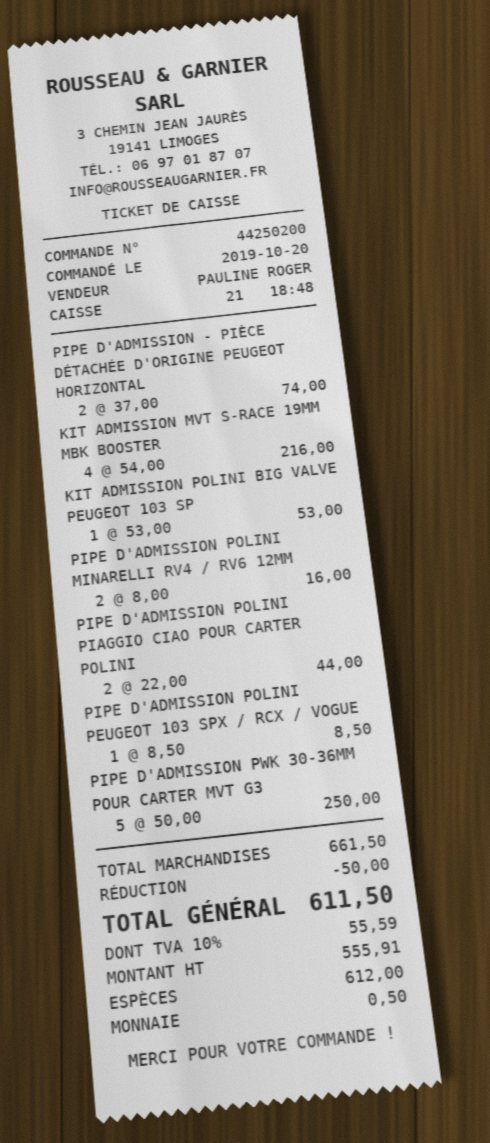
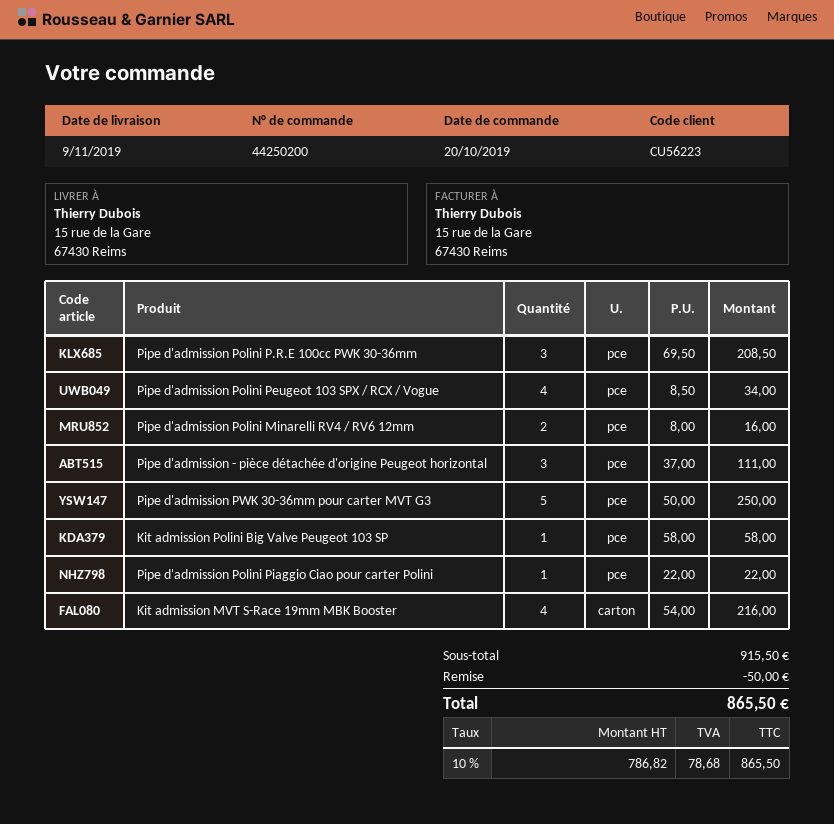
PIPE D'ADMISSION - PIÈCE DÉTACHÉE D'ORIGINE PEUGEOT HORIZONTAL: 2 x 37.00 = 74.00 -> 3 x 37.00 = 111.00
KIT ADMISSION POLINI BIG VALVE PEUGEOT 103 SP: 1 x 53.00 = 53.00 -> 1 x 58.00 = 58.00
PIPE D'ADMISSION POLINI PIAGGIO CIAO POUR CARTER POLINI: 2 x 22.00 = 44.00 -> 1 x 22.00 = 22.00
PIPE D'ADMISSION POLINI PEUGEOT 103 SPX / RCX / VOGUE: 1 x 8.50 = 8.50 -> 4 x 8.50 = 34.00
Pipe d'admission Polini P.R.E 100cc PWK 30-36mm: none -> 3 x 69.50 = 208.50
subtotal: 661.50 -> 915.50
net: 555.91 -> 786.82
tax: 10% = 55.59 -> 10% = 78.68
total: 611.50 -> 865.50

